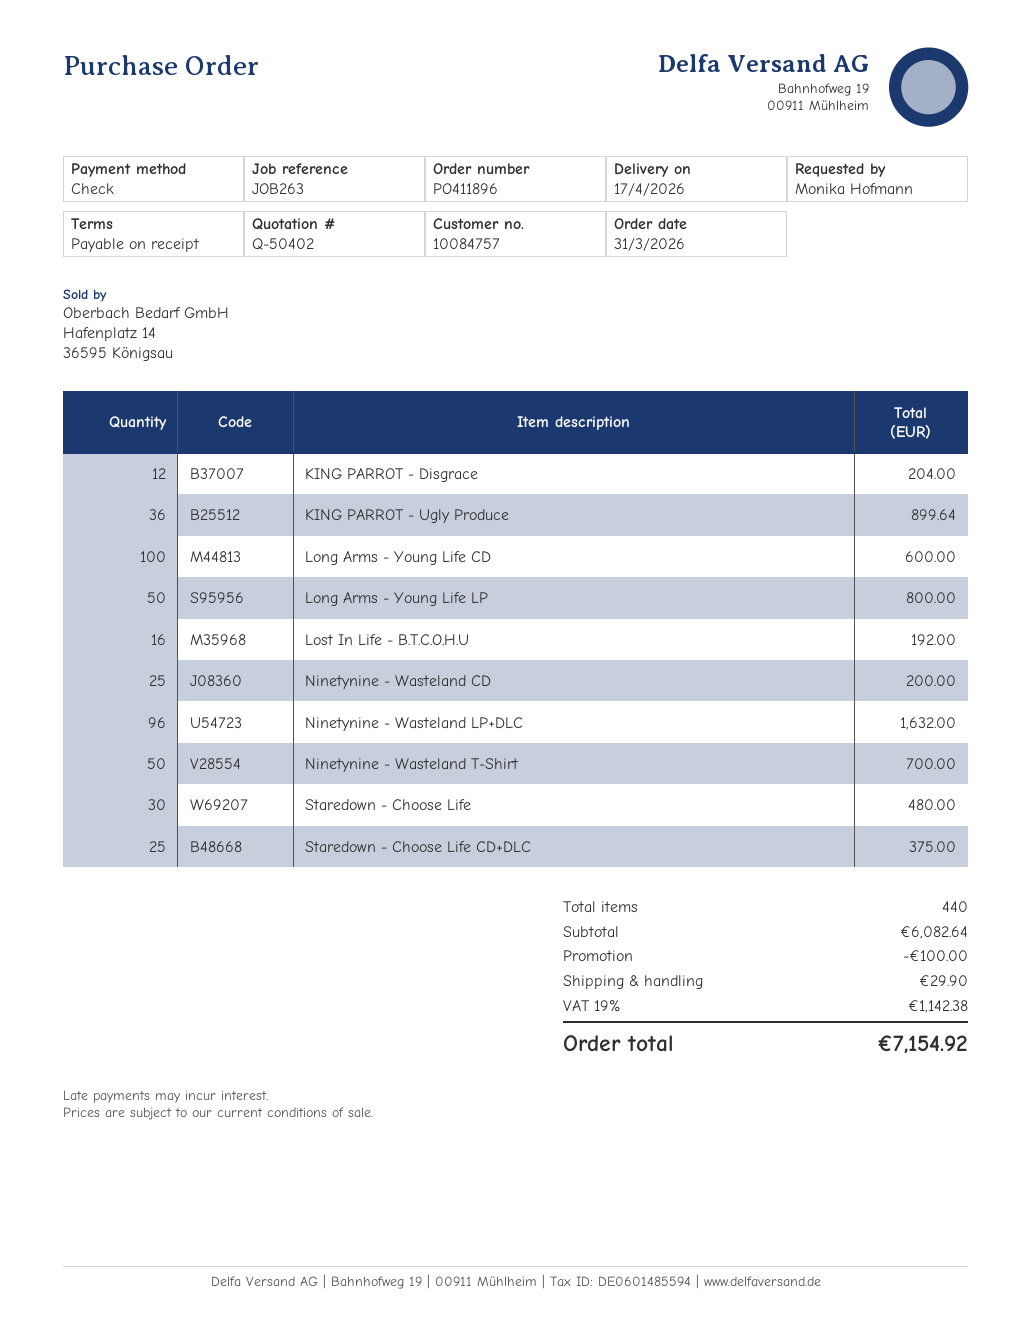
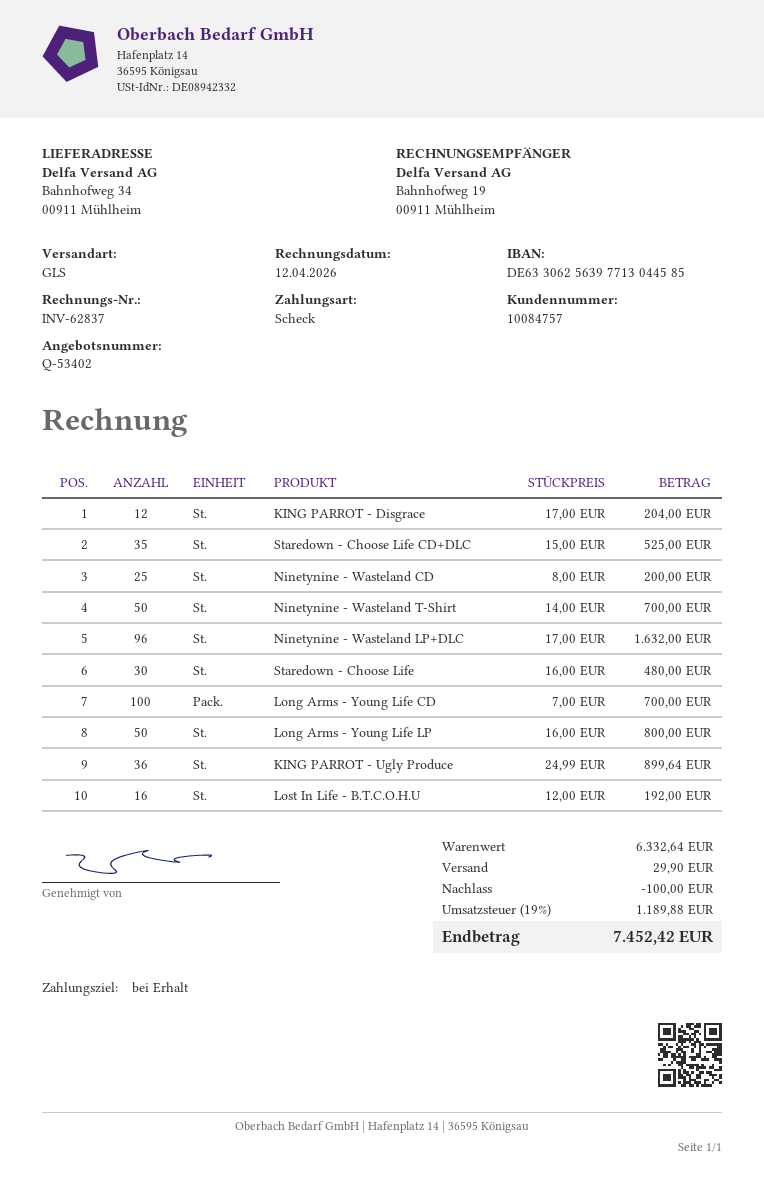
quote number: Q-50402 -> Q-53402
Long Arms - Young Life CD: 100 for 600.00 -> 100 for 700.00
Staredown - Choose Life CD+DLC: 25 for 375.00 -> 35 for 525.00
subtotal: 6082.64 -> 6332.64
tax: 19% = 1142.38 -> 19% = 1189.88
total: 7154.92 -> 7452.42

